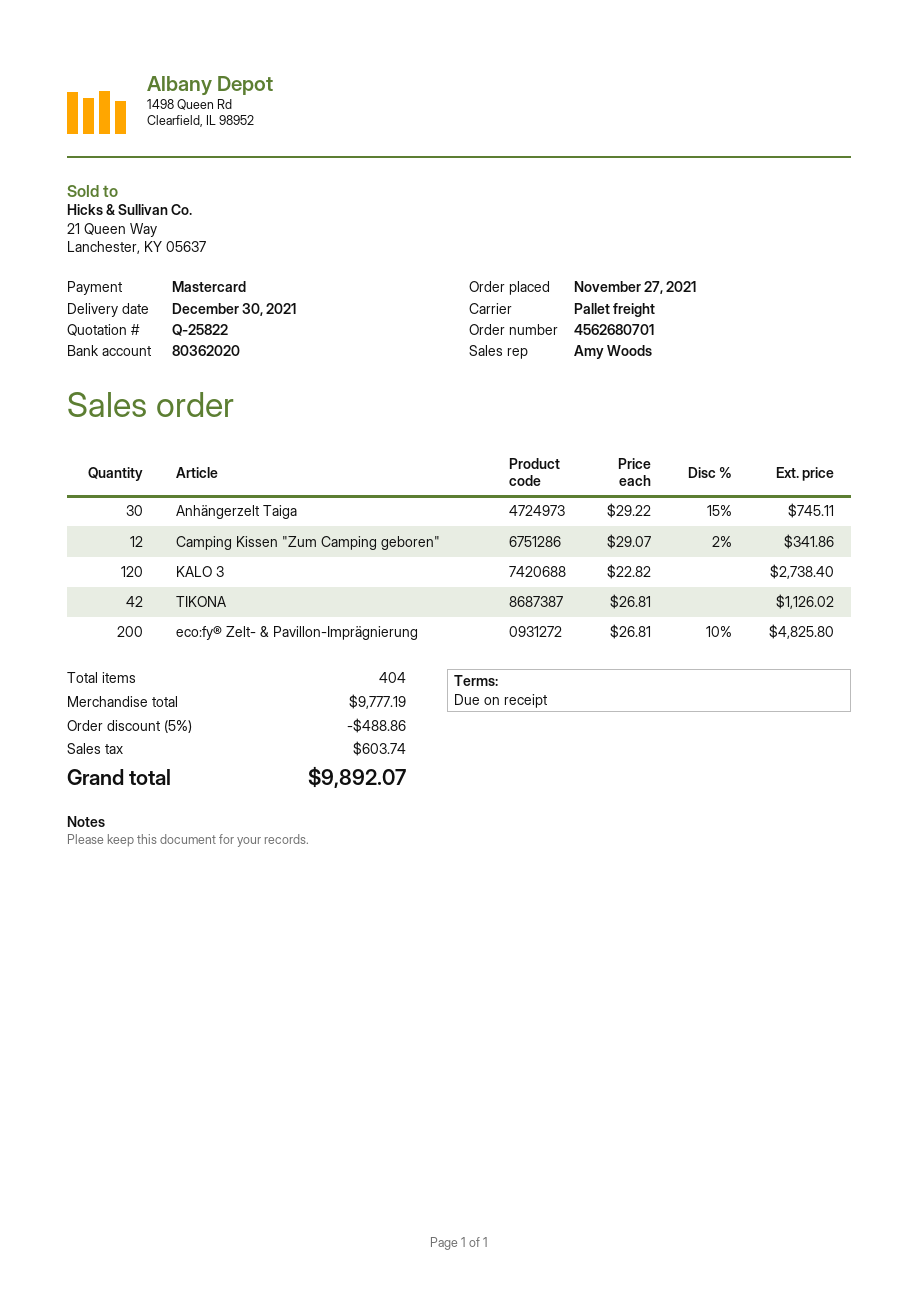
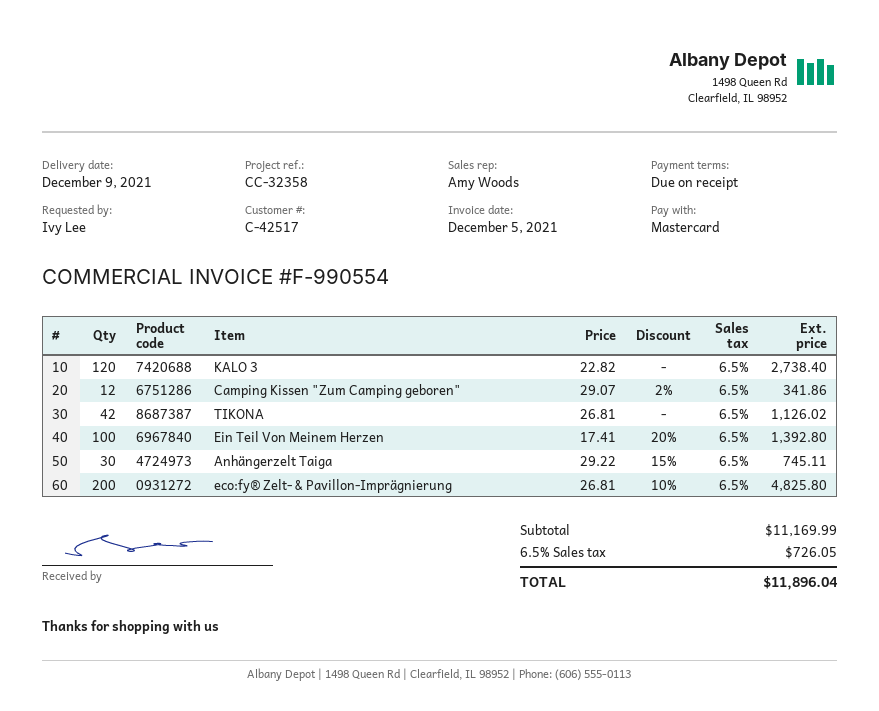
delivery date: 2021-12-30 -> 2021-12-09
Ein Teil Von Meinem Herzen: none -> 100 x 17.41 - 20% = 1392.80
subtotal: 9777.19 -> 11169.99
discount: 5% = 488.86 -> none
tax: 603.74 -> 726.05
total: 9892.07 -> 11896.04

